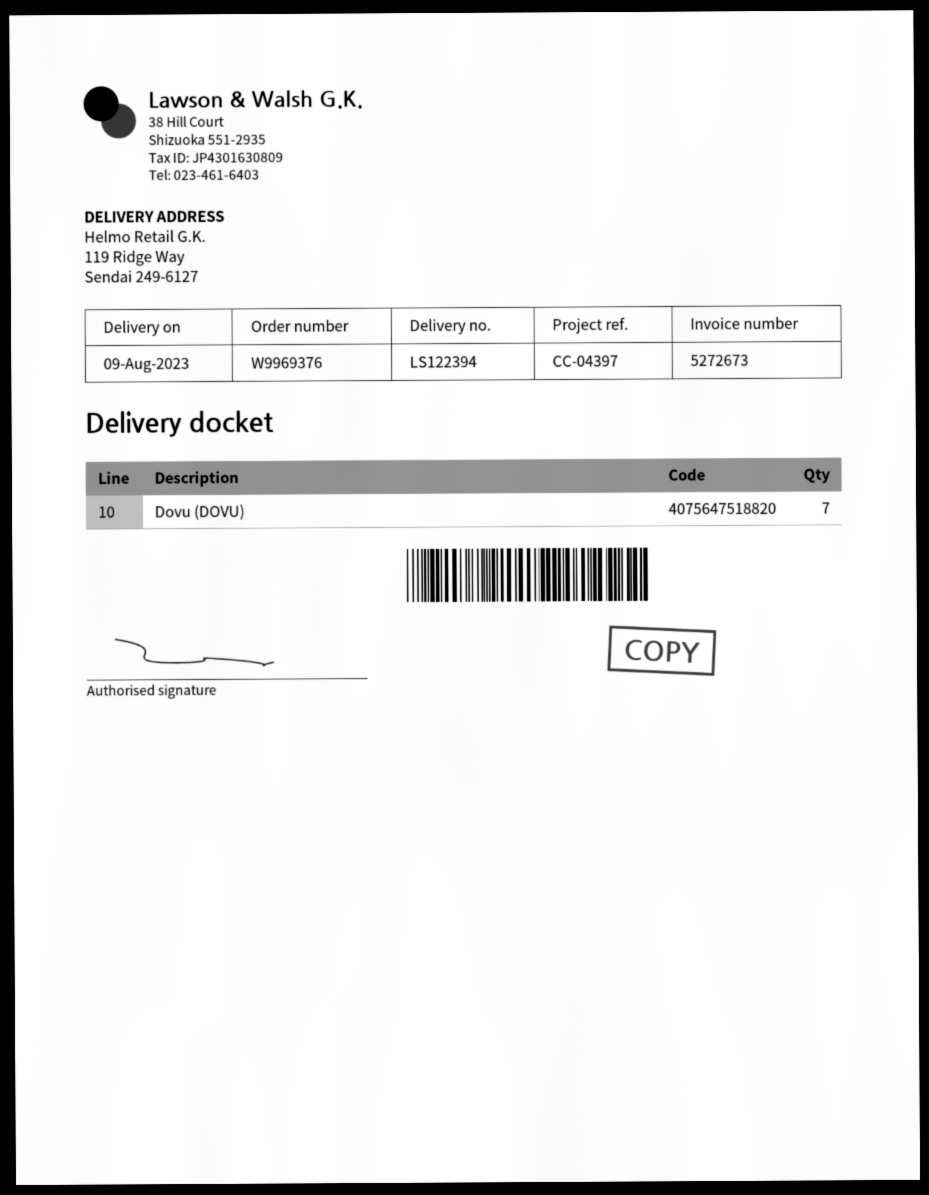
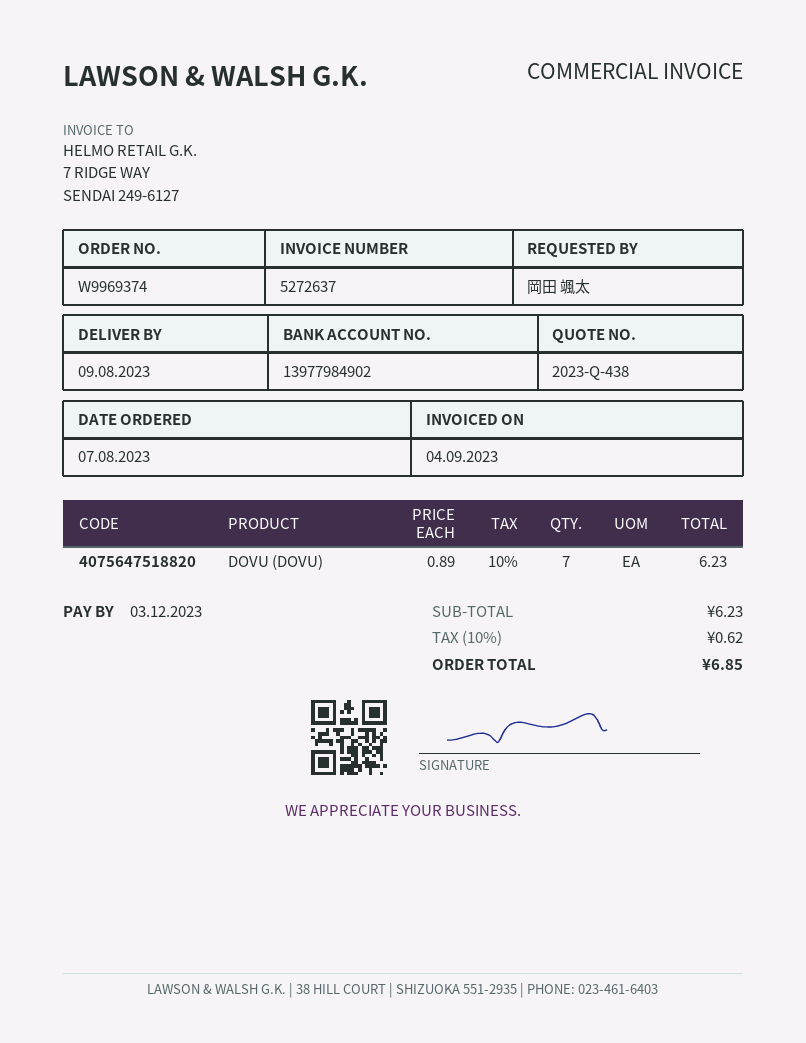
order number: W9969376 -> W9969374
invoice number: 5272673 -> 5272637

